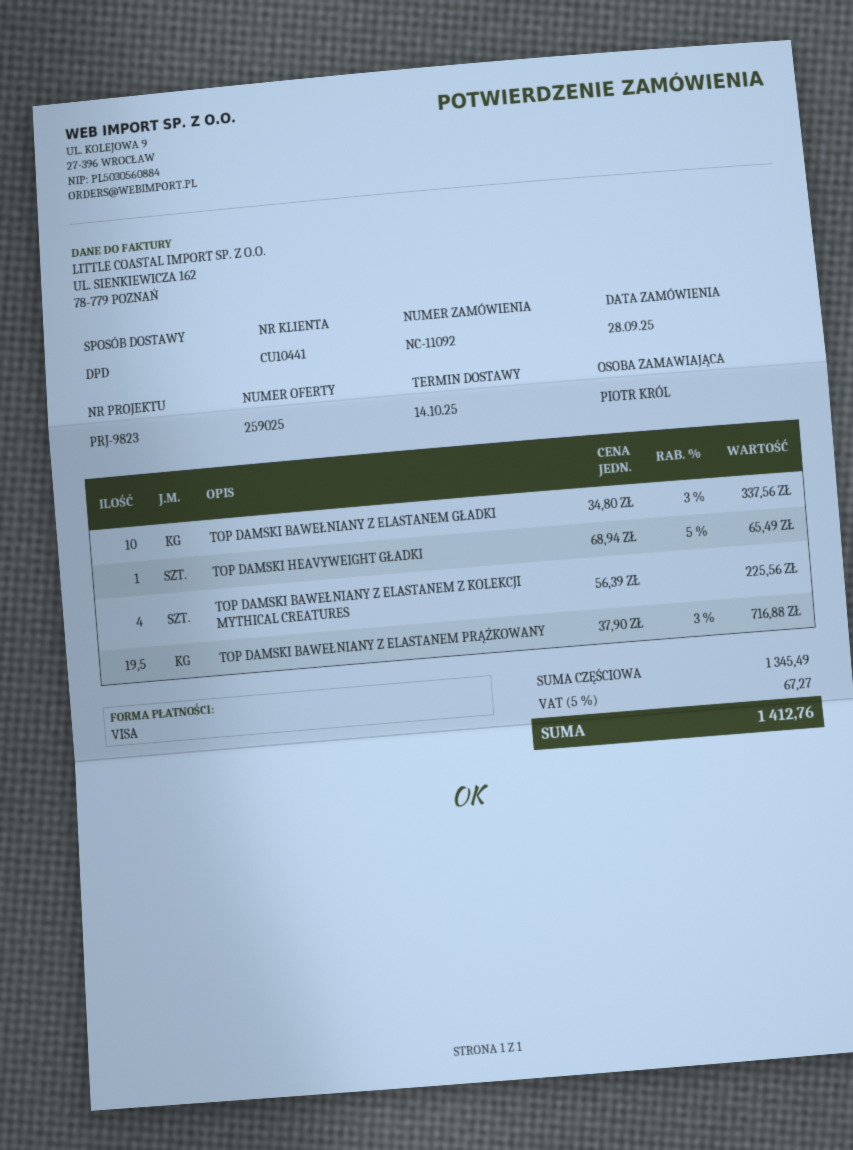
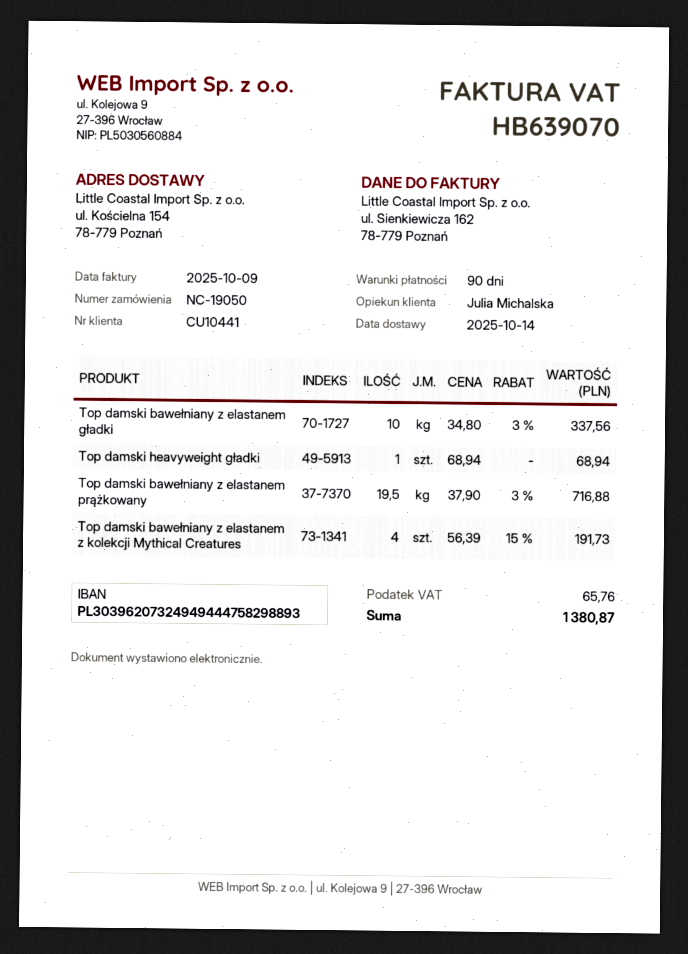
order number: NC-11092 -> NC-19050
TOP DAMSKI HEAVYWEIGHT GŁADKI: 1 x 68.94 - 5% = 65.49 -> 1 x 68.94 = 68.94
TOP DAMSKI BAWEŁNIANY Z ELASTANEM Z KOLEKCJI MYTHICAL CREATURES: 4 x 56.39 = 225.56 -> 4 x 56.39 - 15% = 191.73
tax: 67.27 -> 65.76
total: 1412.76 -> 1380.87

